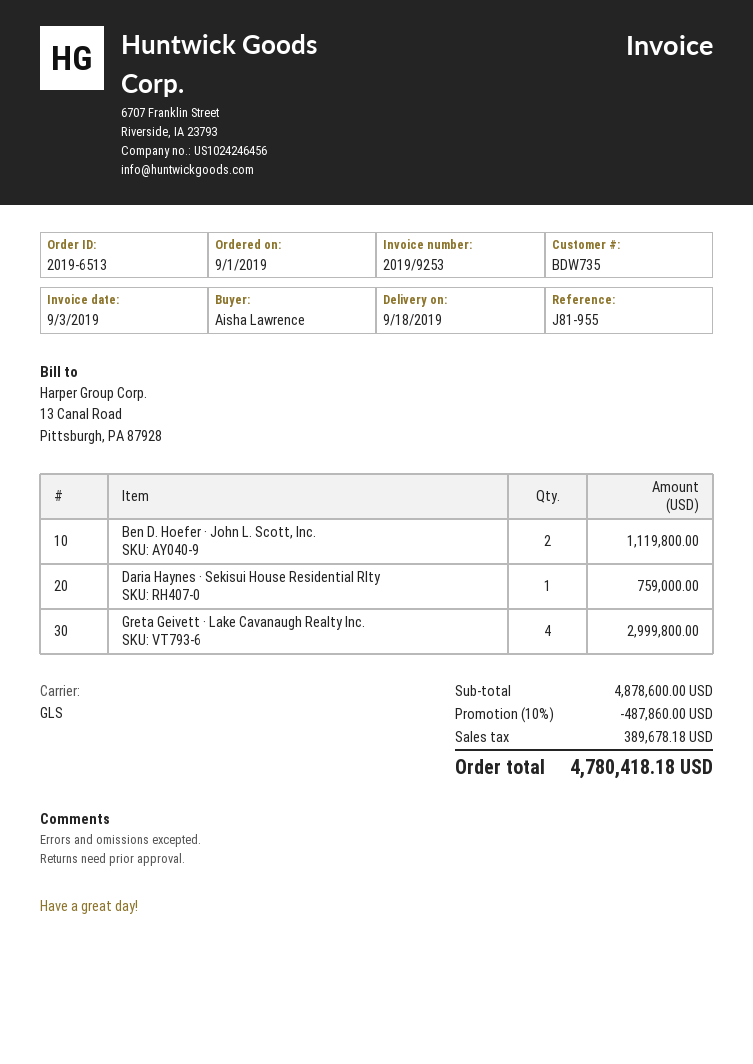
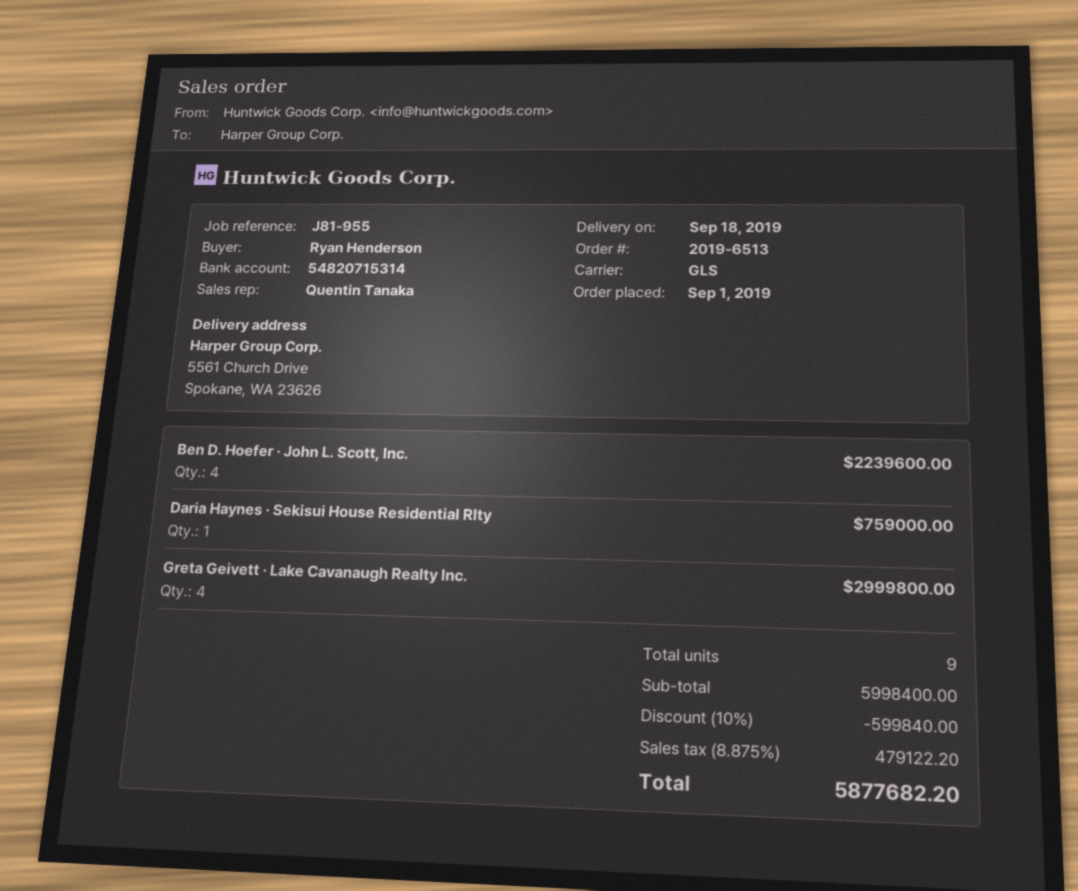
ordered by: Aisha Lawrence -> Ryan Henderson
Ben D. Hoefer · John L. Scott, Inc.: 2 for 1119800.00 -> 4 for 2239600.00
subtotal: 4878600.00 -> 5998400.00
discount: 10% = 487860.00 -> 10% = 599840.00
tax: 389678.18 -> 479122.20
total: 4780418.18 -> 5877682.20

